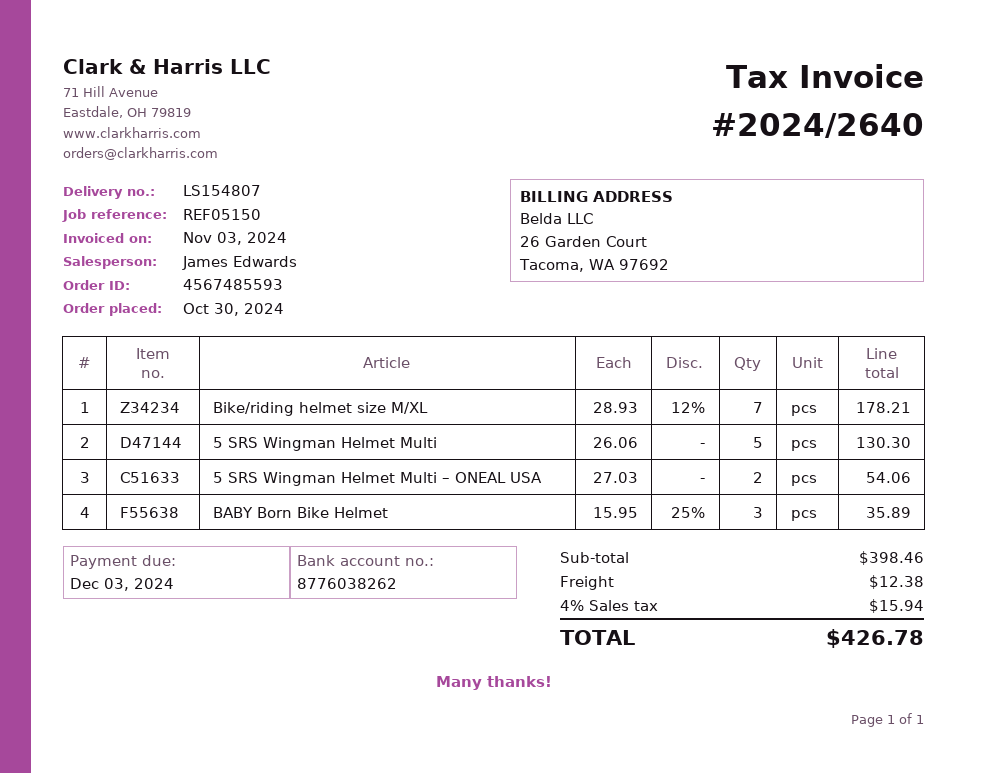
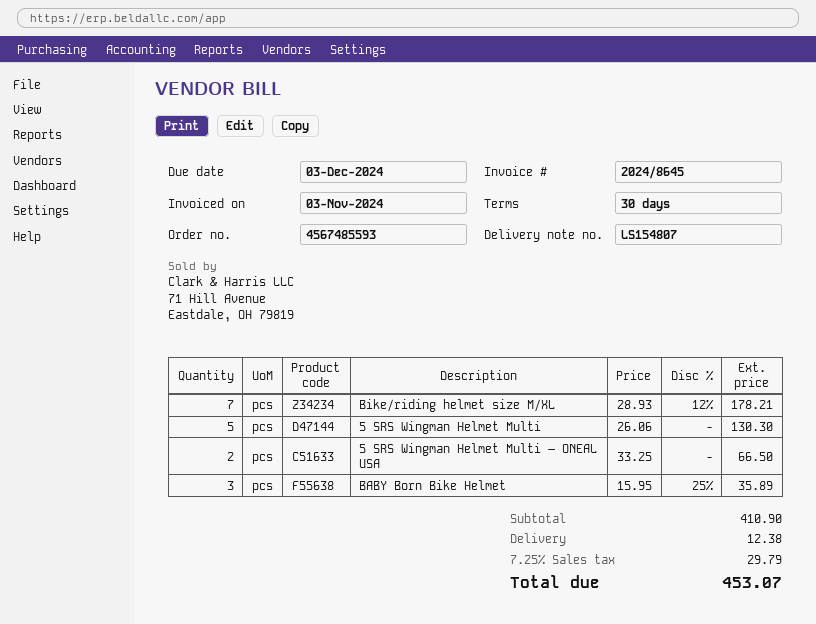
invoice number: 2024/2640 -> 2024/8645
5 SRS Wingman Helmet Multi – ONEAL USA: 2 x 27.03 = 54.06 -> 2 x 33.25 = 66.50
subtotal: 398.46 -> 410.90
tax: 4% = 15.94 -> 7.25% = 29.79
total: 426.78 -> 453.07

